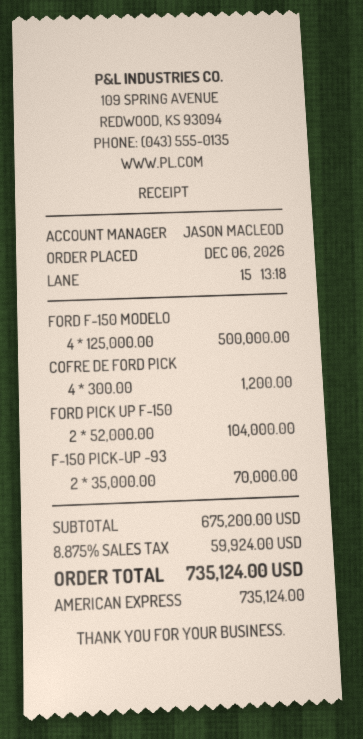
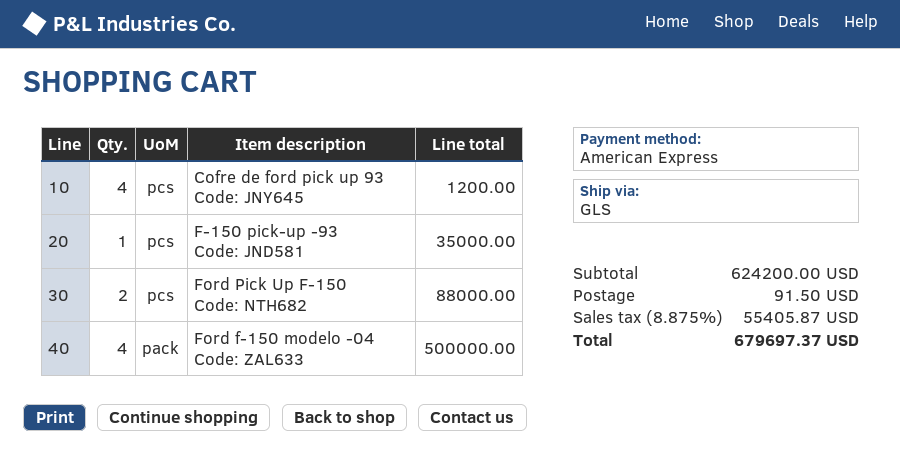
FORD PICK UP F-150: 2 for 104000.00 -> 2 for 88000.00
F-150 PICK-UP -93: 2 for 70000.00 -> 1 for 35000.00
subtotal: 675200.00 -> 624200.00
shipping: none -> 91.50
tax: 8.875% = 59924.00 -> 8.875% = 55405.87
total: 735124.00 -> 679697.37

